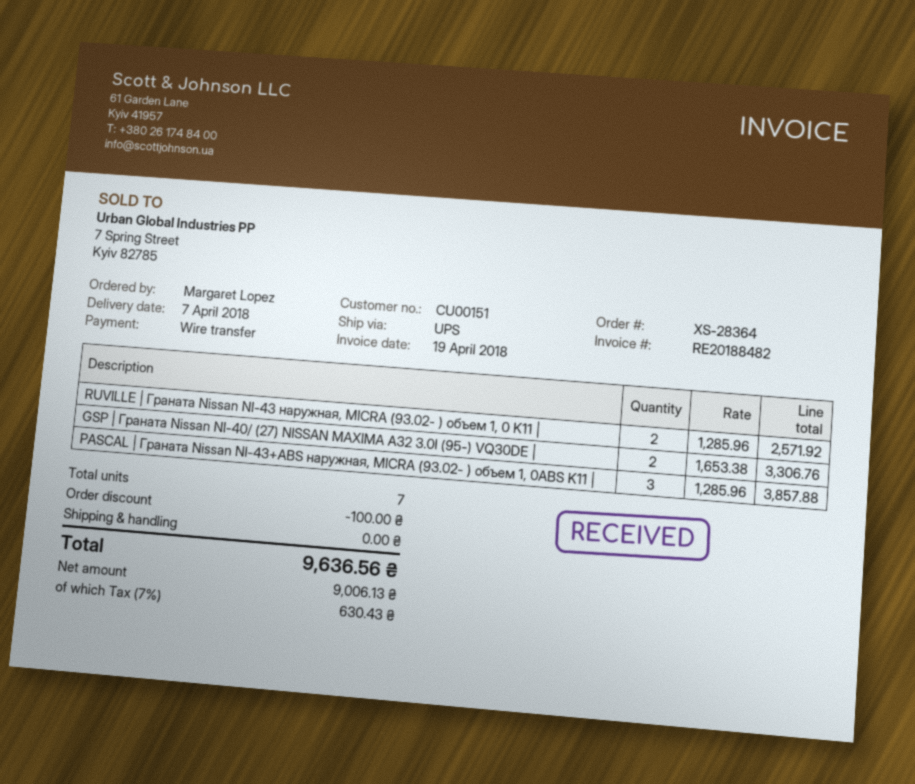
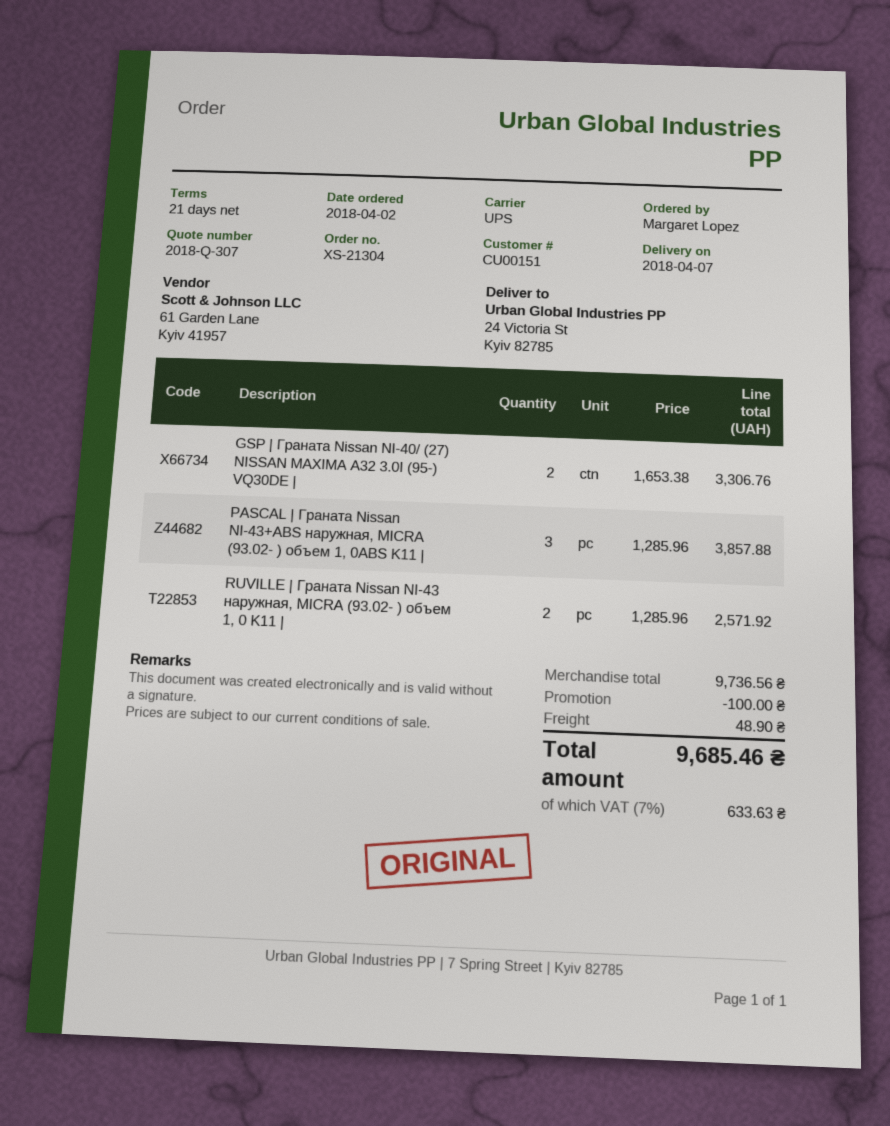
order number: XS-28364 -> XS-21304
shipping: 0.00 -> 48.90
tax: 7% = 630.43 -> 7% = 633.63
total: 9636.56 -> 9685.46

